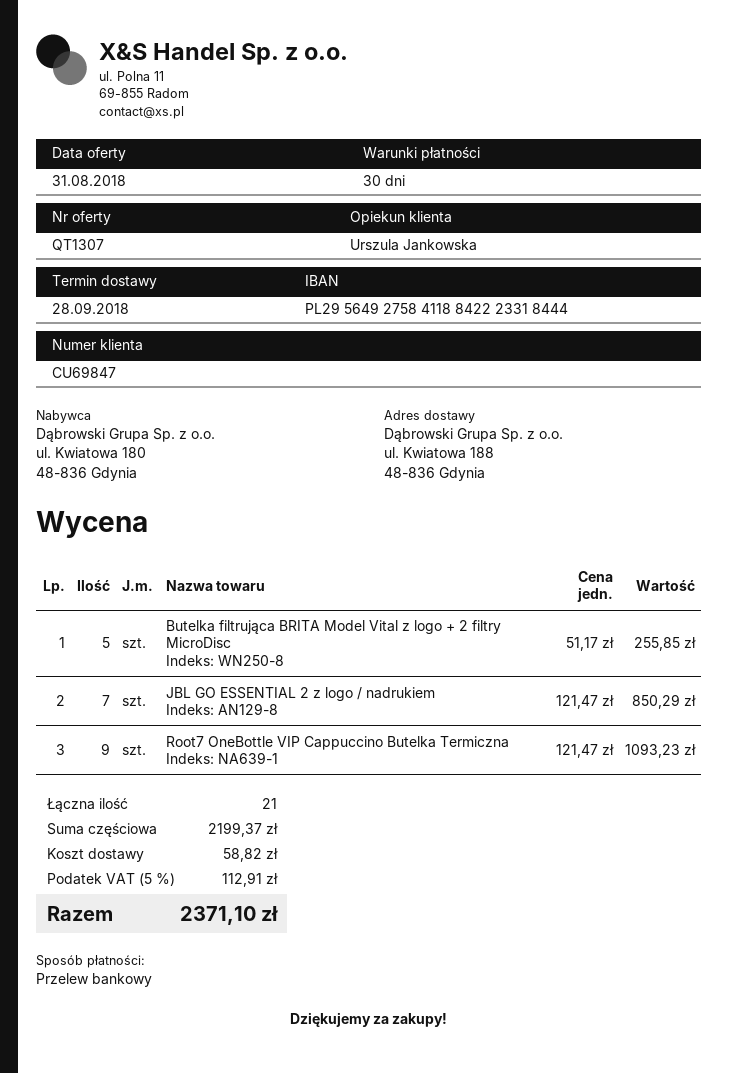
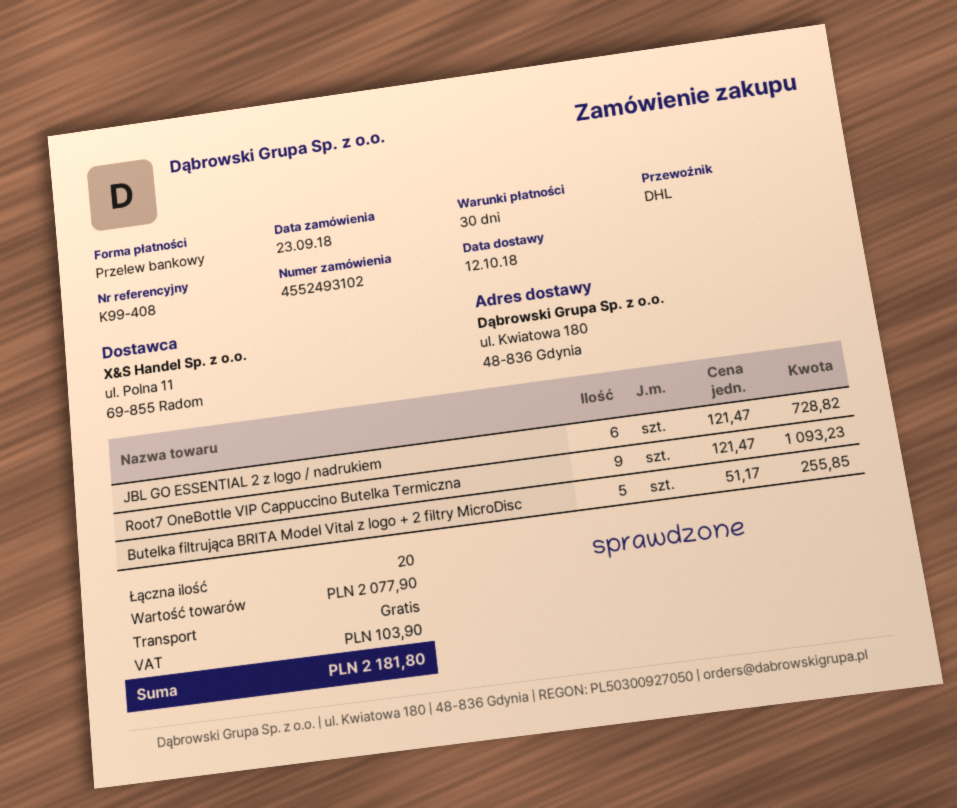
delivery date: 2018-09-28 -> 2018-10-12
ship to: ul. Kwiatowa 188, 48-836 Gdynia -> ul. Kwiatowa 180, 48-836 Gdynia
JBL GO ESSENTIAL 2 z logo / nadrukiem: 7 x 121.47 = 850.29 -> 6 x 121.47 = 728.82
total quantity: 21 -> 20
subtotal: 2199.37 -> 2077.90
shipping: 58.82 -> 0.00
tax: 112.91 -> 103.90
total: 2371.10 -> 2181.80

